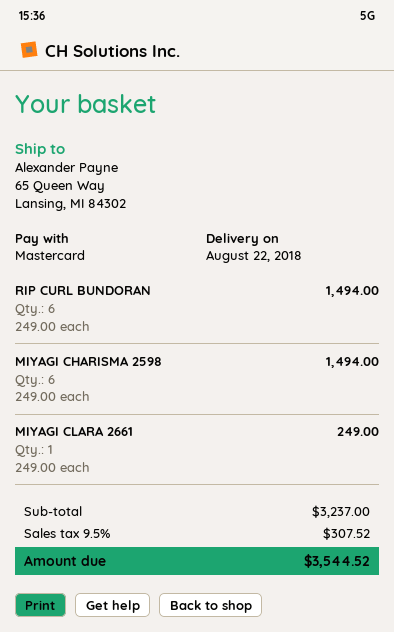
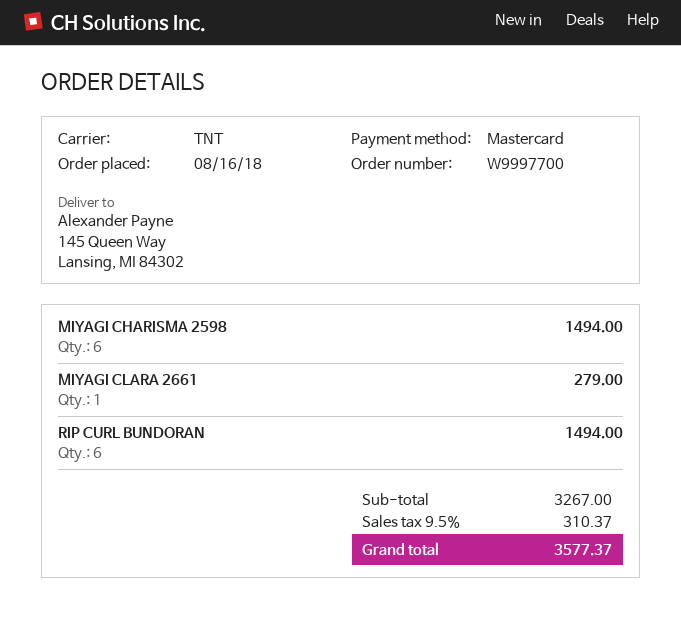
ship to: 65 Queen Way, Lansing, MI 84302 -> 145 Queen Way, Lansing, MI 84302
MIYAGI CLARA 2661: 1 for 249.00 -> 1 for 279.00
subtotal: 3237.00 -> 3267.00
tax: 9.5% = 307.52 -> 9.5% = 310.37
total: 3544.52 -> 3577.37

